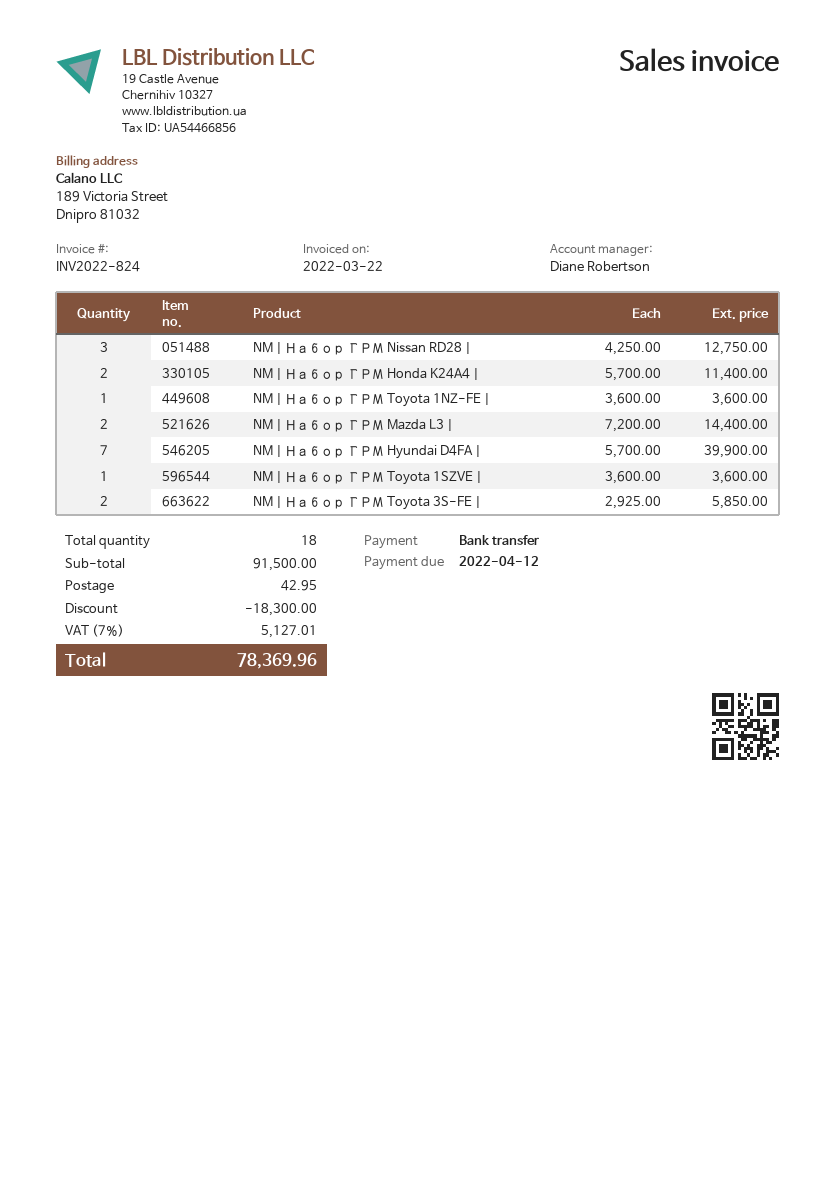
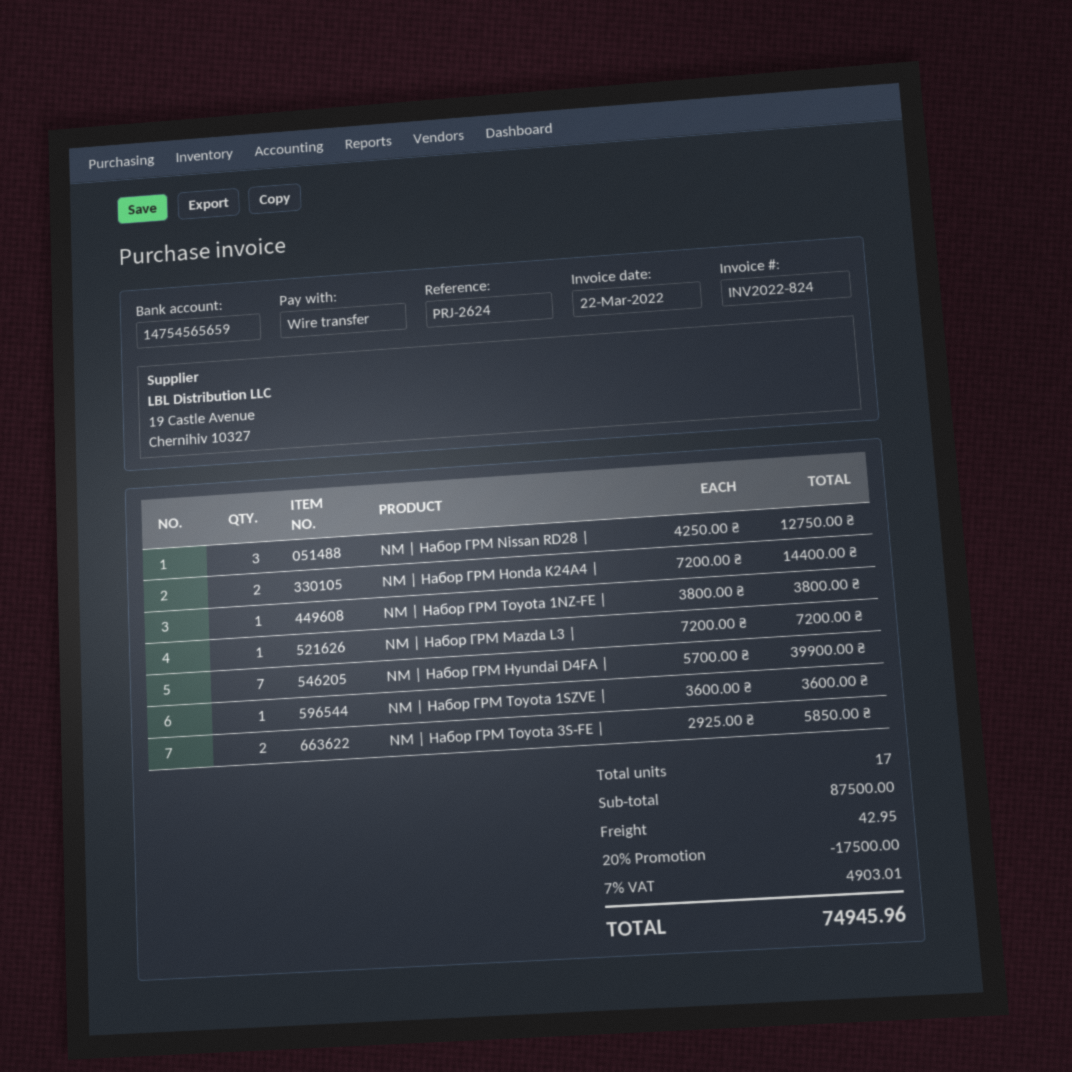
NM | Набор ГРМ Honda K24A4 |: 2 x 5700.00 = 11400.00 -> 2 x 7200.00 = 14400.00
NM | Набор ГРМ Toyota 1NZ-FE |: 1 x 3600.00 = 3600.00 -> 1 x 3800.00 = 3800.00
NM | Набор ГРМ Mazda L3 |: 2 x 7200.00 = 14400.00 -> 1 x 7200.00 = 7200.00
total quantity: 18 -> 17
subtotal: 91500.00 -> 87500.00
discount: 18300.00 -> 17500.00
tax: 7% = 5127.01 -> 7% = 4903.01
total: 78369.96 -> 74945.96

